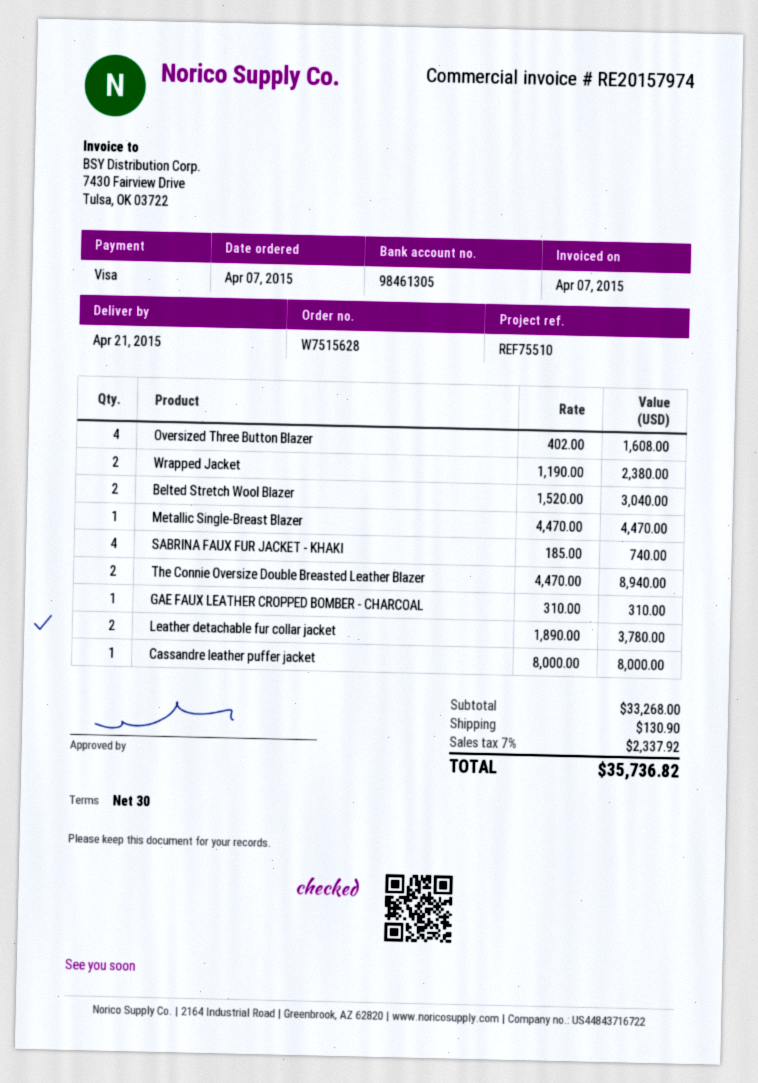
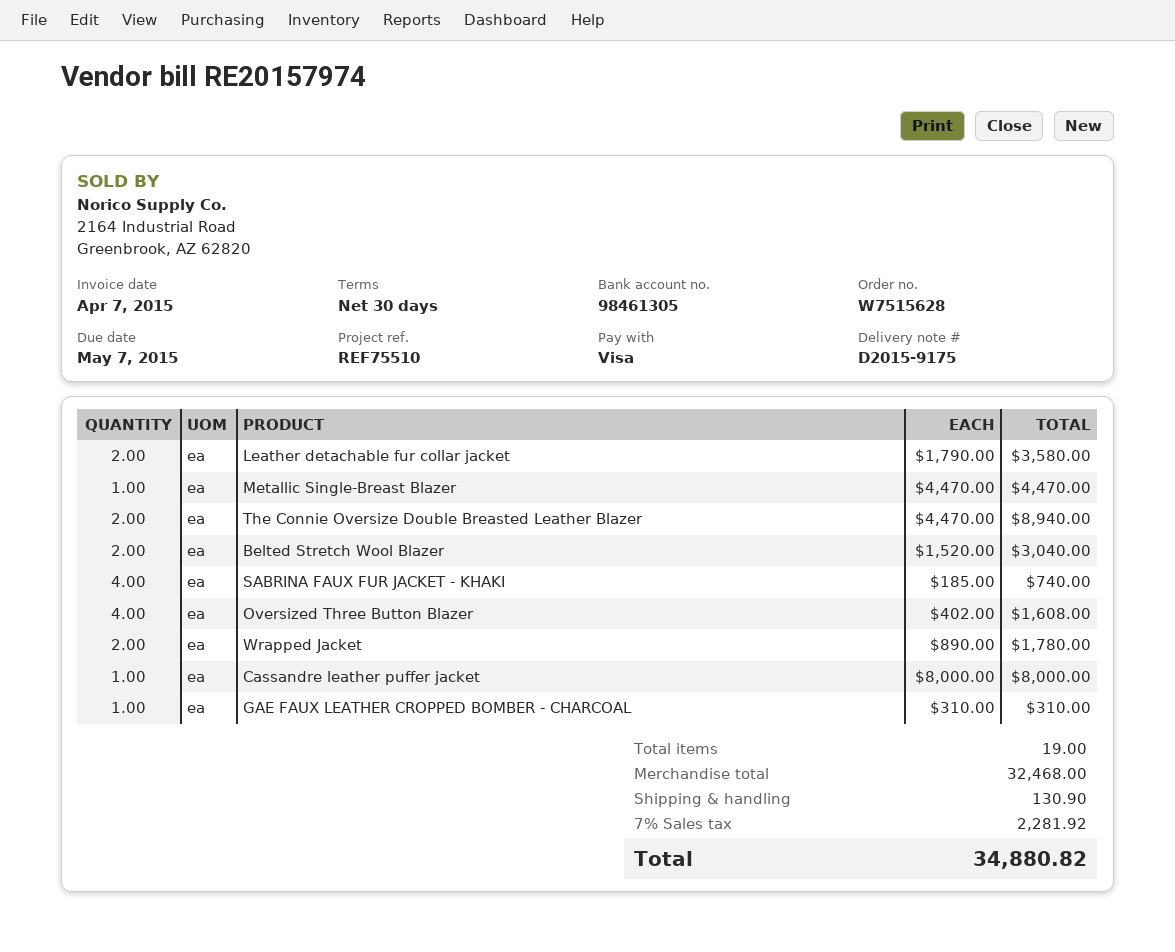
Wrapped Jacket: 2 x 1190.00 = 2380.00 -> 2 x 890.00 = 1780.00
Leather detachable fur collar jacket: 2 x 1890.00 = 3780.00 -> 2 x 1790.00 = 3580.00
subtotal: 33268.00 -> 32468.00
tax: 7% = 2337.92 -> 7% = 2281.92
total: 35736.82 -> 34880.82

